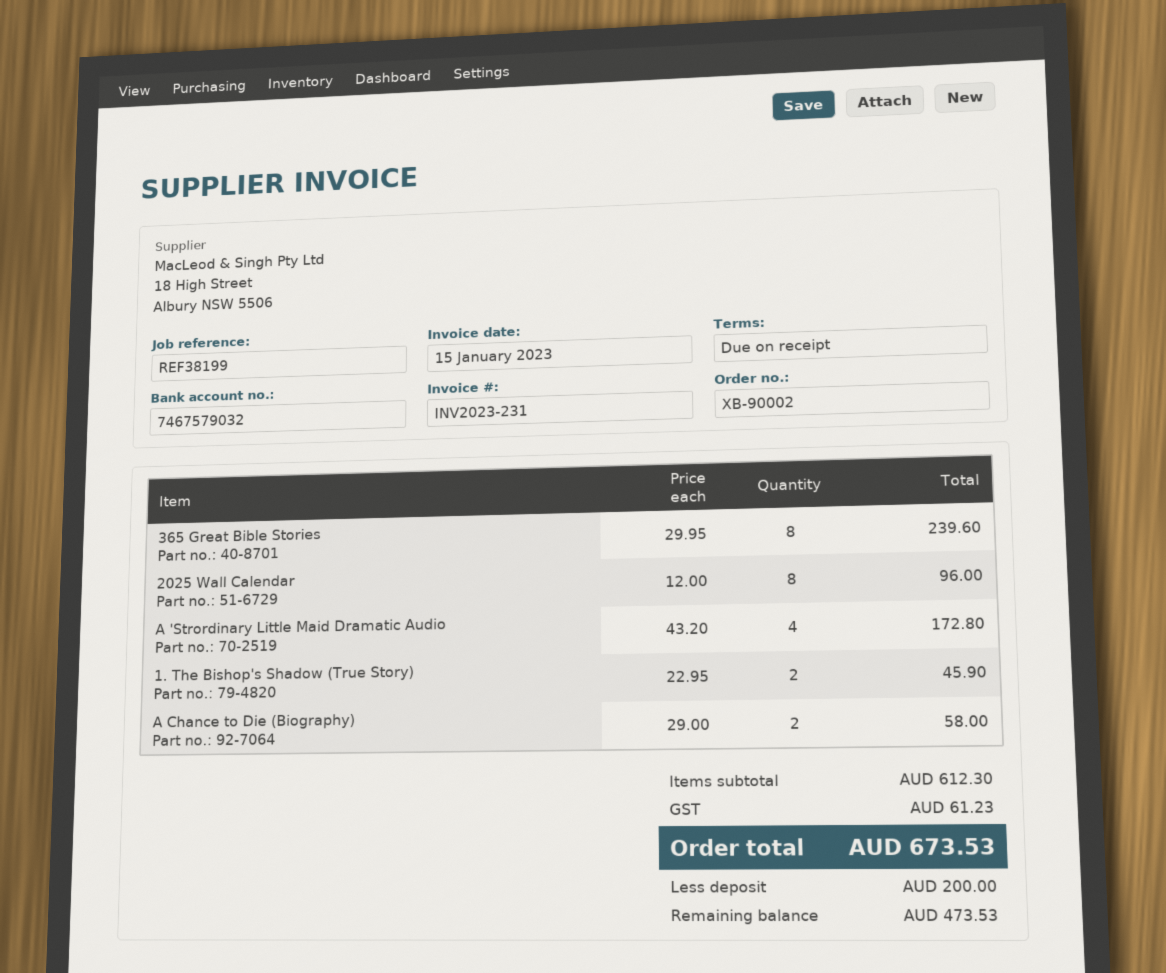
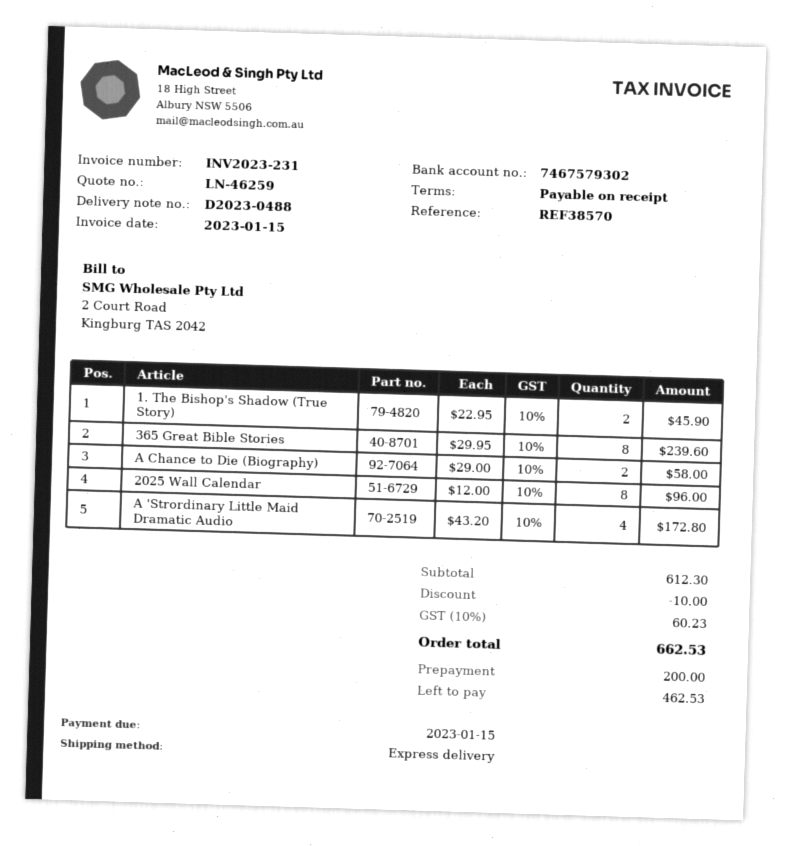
reference: REF38199 -> REF38570
bank account: 7467579032 -> 7467579302
discount: none -> 10.00
tax: 61.23 -> 60.23
total: 673.53 -> 662.53
balance: 473.53 -> 462.53

